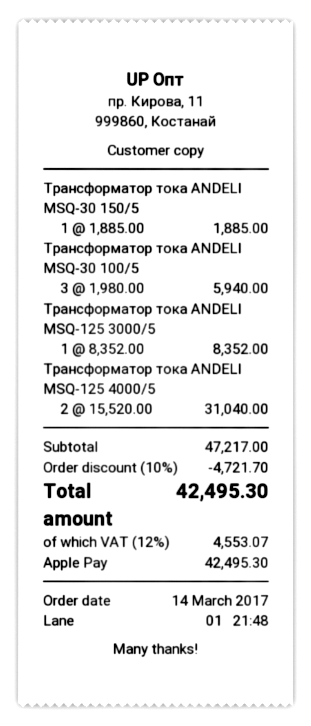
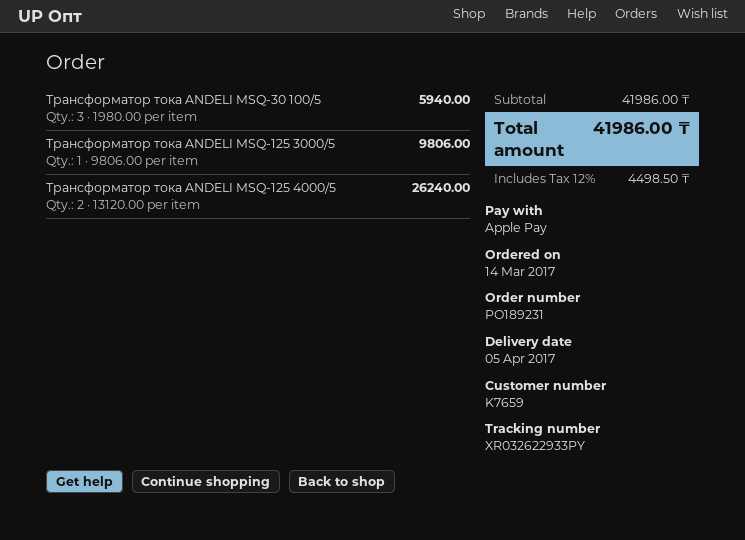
Трансформатор тока ANDELI MSQ-30 150/5: 1 x 1885.00 = 1885.00 -> none
Трансформатор тока ANDELI MSQ-125 3000/5: 1 x 8352.00 = 8352.00 -> 1 x 9806.00 = 9806.00
Трансформатор тока ANDELI MSQ-125 4000/5: 2 x 15520.00 = 31040.00 -> 2 x 13120.00 = 26240.00
subtotal: 47217.00 -> 41986.00
discount: 10% = 4721.70 -> none
tax: 12% = 4553.07 -> 12% = 4498.50
total: 42495.30 -> 41986.00

